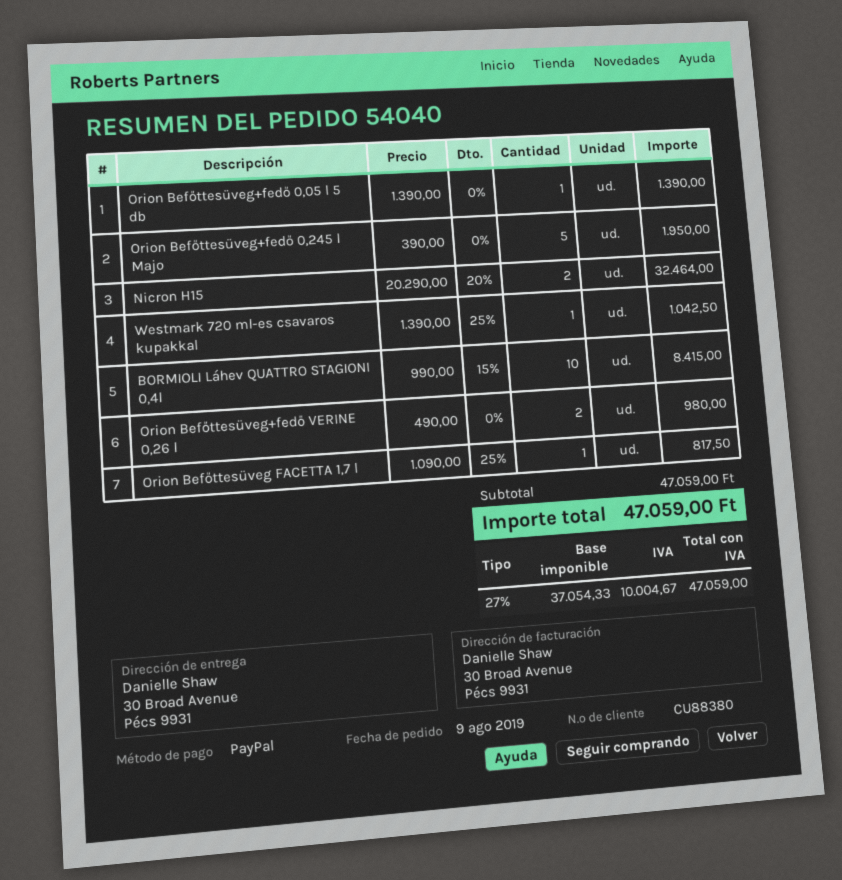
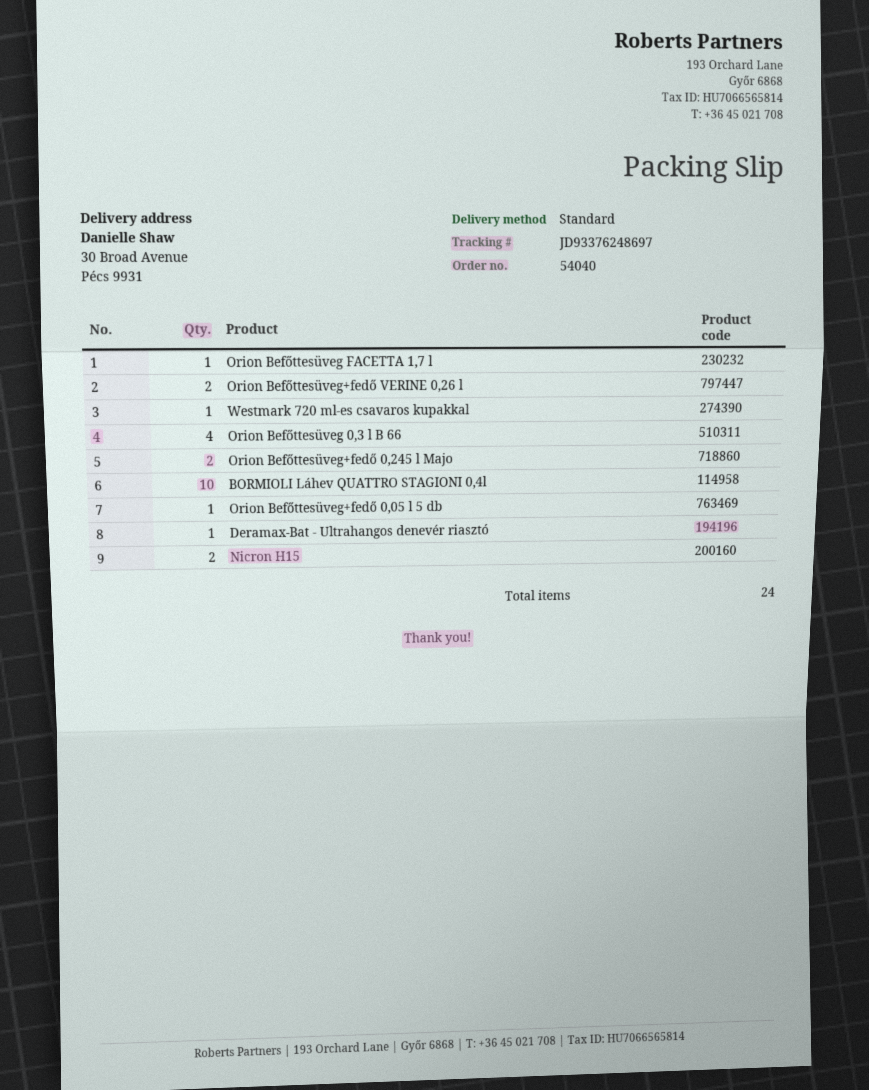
Orion Befőttesüveg+fedő 0,245 l Majo: 5 -> 2
Orion Befőttesüveg 0,3 l B 66: none -> 4
Deramax-Bat - Ultrahangos denevér riasztó: none -> 1

